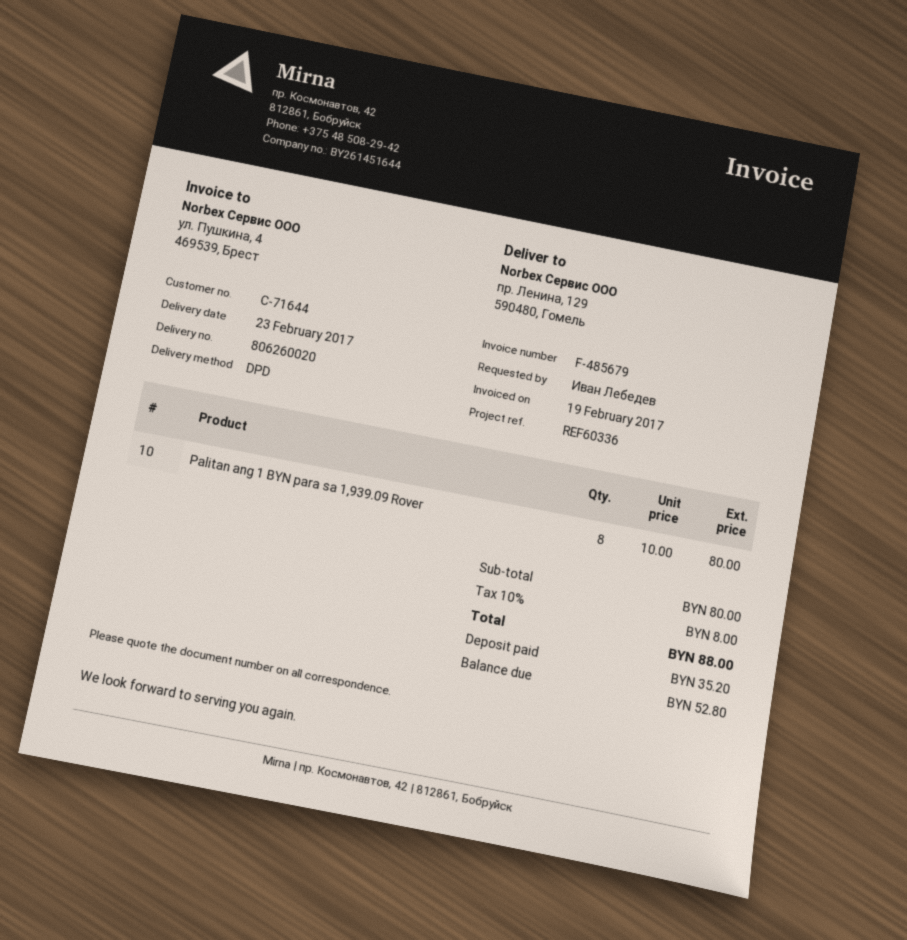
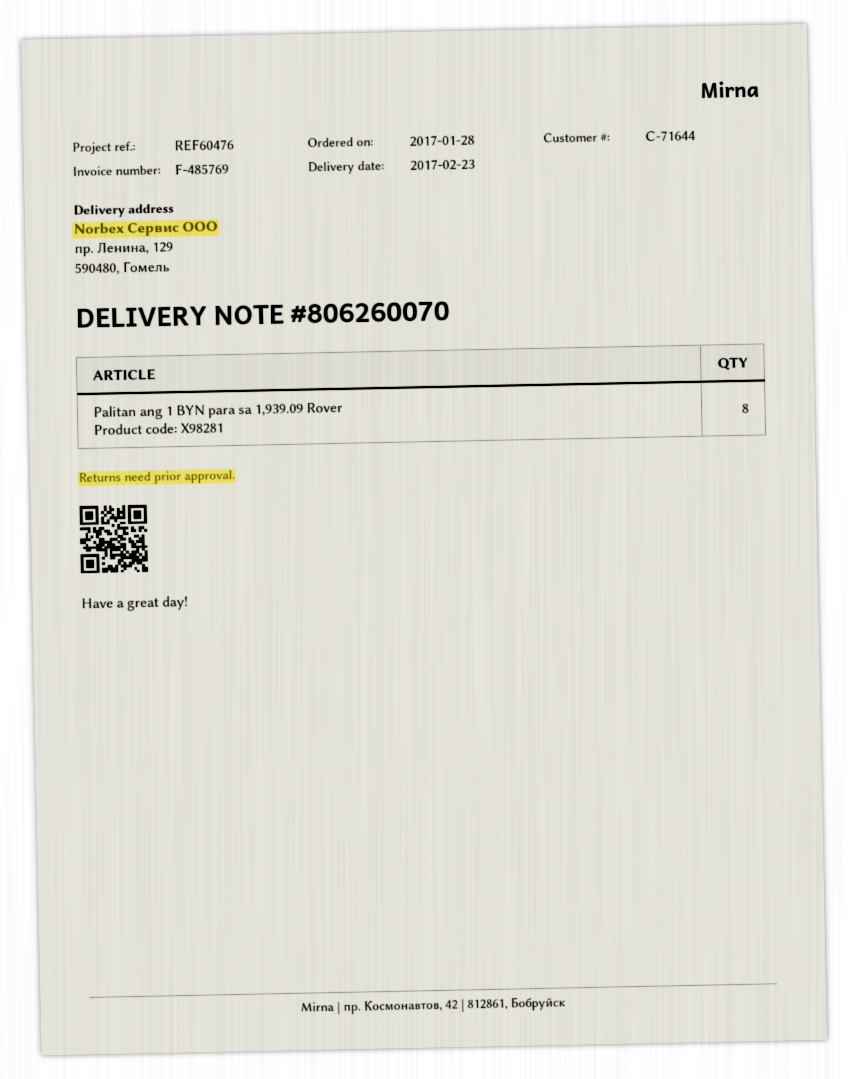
delivery note number: 806260020 -> 806260070
invoice number: F-485679 -> F-485769
reference: REF60336 -> REF60476

